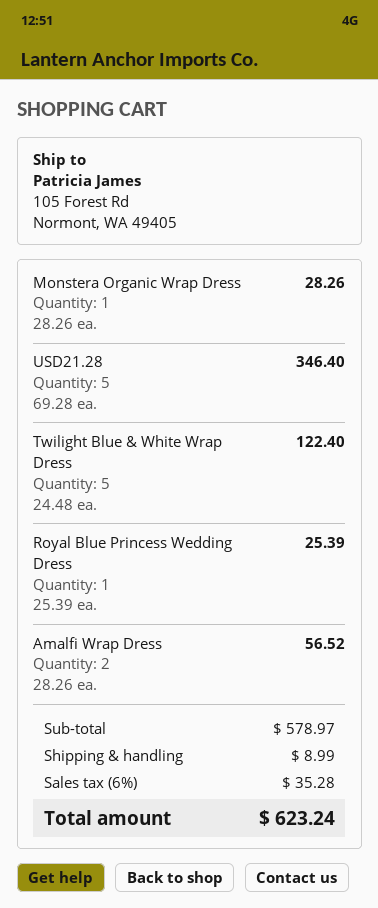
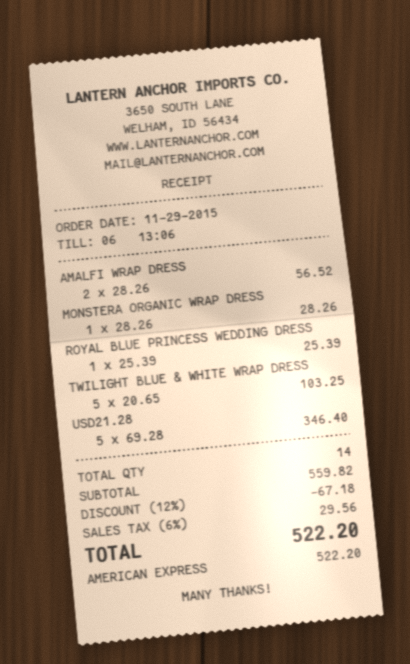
Twilight Blue & White Wrap Dress: 5 x 24.48 = 122.40 -> 5 x 20.65 = 103.25
subtotal: 578.97 -> 559.82
discount: none -> 12% = 67.18
shipping: 8.99 -> none
tax: 6% = 35.28 -> 6% = 29.56
total: 623.24 -> 522.20

